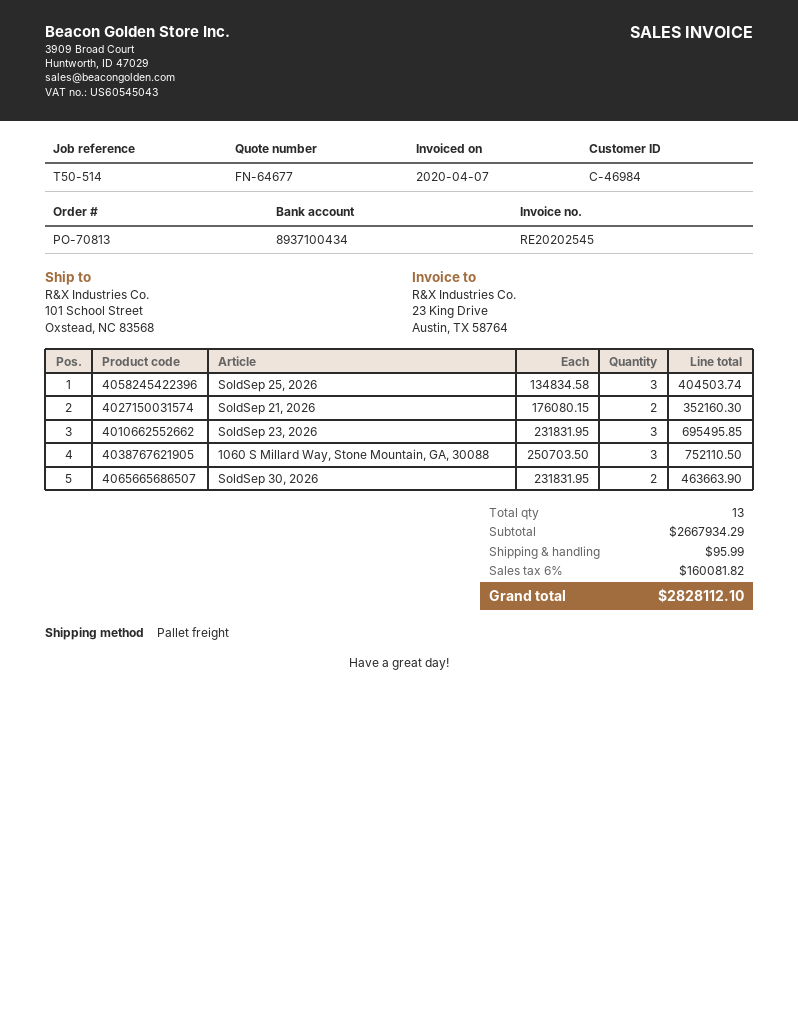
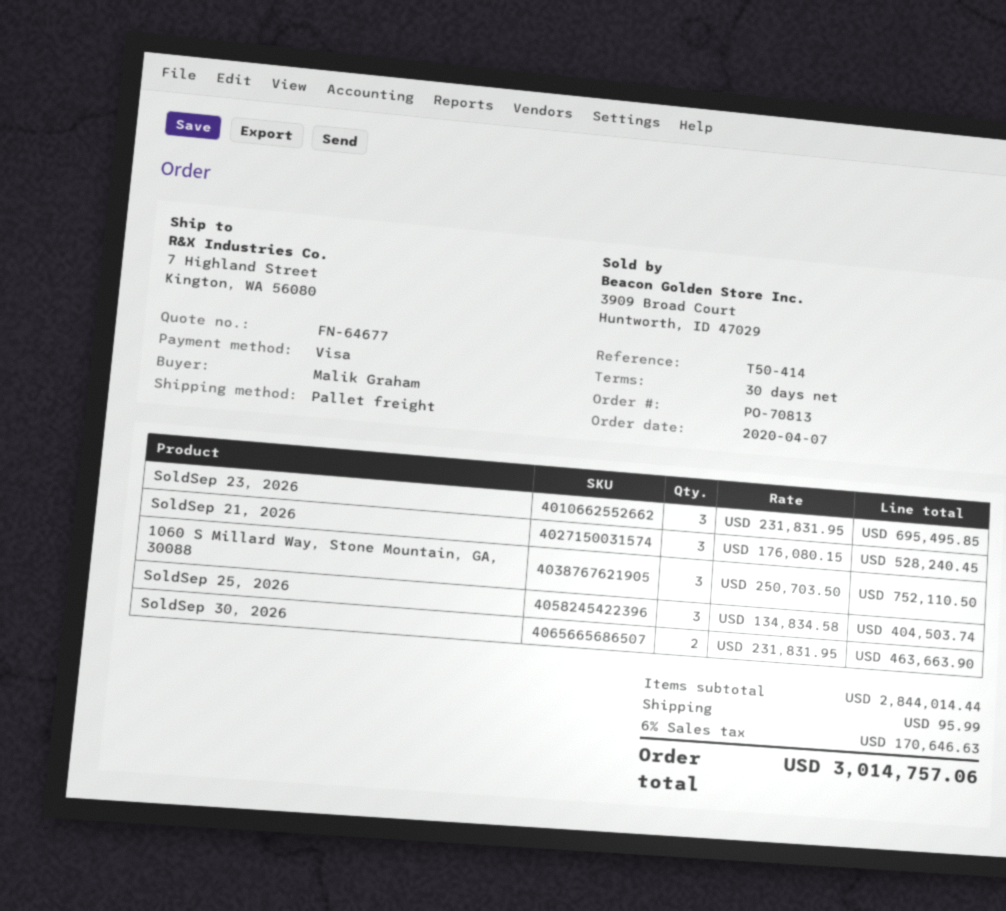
reference: T50-514 -> T50-414
ship to: 101 School Street, Oxstead, NC 83568 -> 7 Highland Street, Kington, WA 56080
SoldSep 21, 2026: 2 x 176080.15 = 352160.30 -> 3 x 176080.15 = 528240.45
subtotal: 2667934.29 -> 2844014.44
tax: 6% = 160081.82 -> 6% = 170646.63
total: 2828112.10 -> 3014757.06

